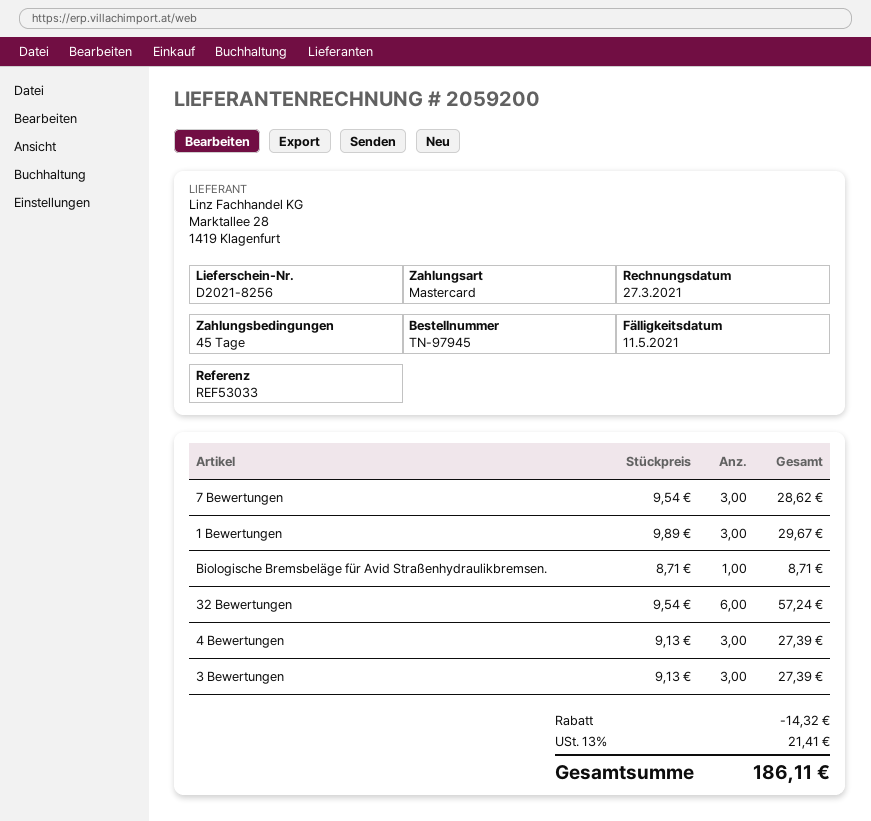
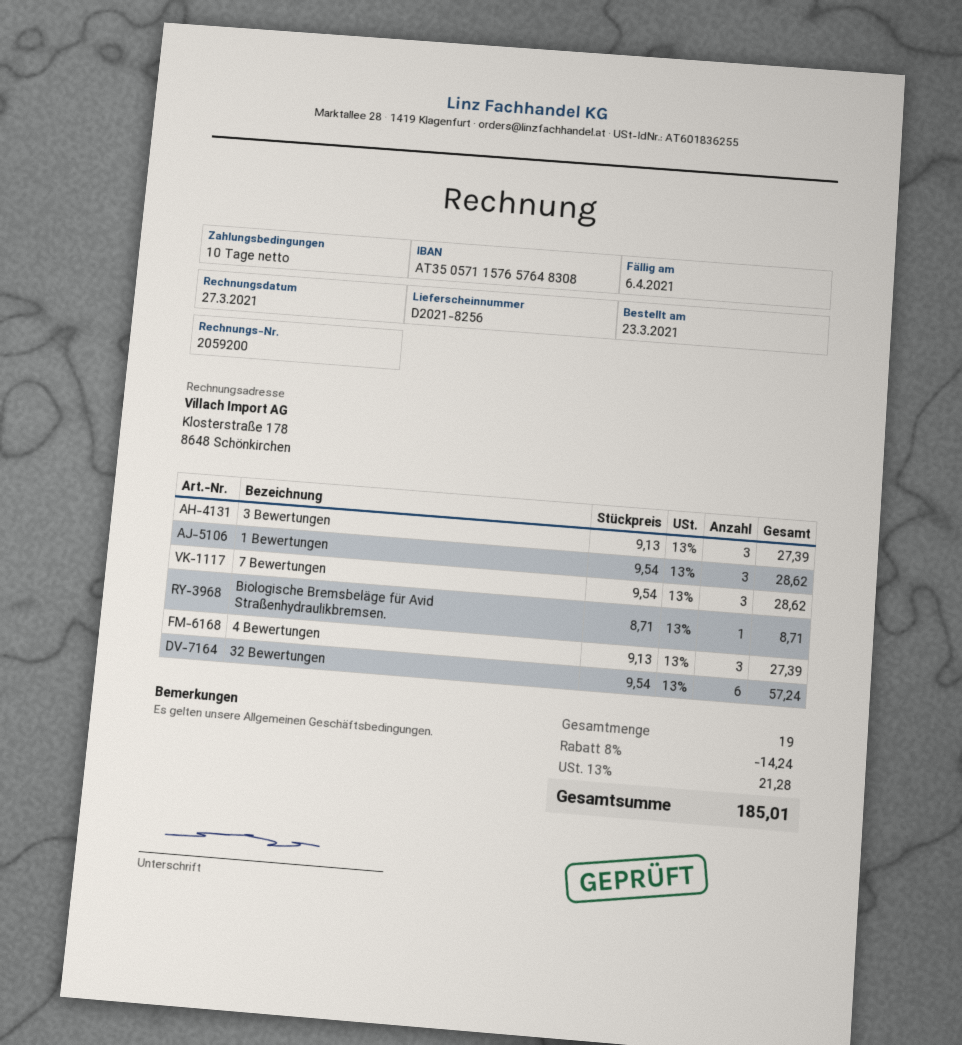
payment terms: 45 days -> 10 days
due date: 2021-05-11 -> 2021-04-06
1 Bewertungen: 3 x 9.89 = 29.67 -> 3 x 9.54 = 28.62
discount: 14.32 -> 14.24
tax: 13% = 21.41 -> 13% = 21.28
total: 186.11 -> 185.01

